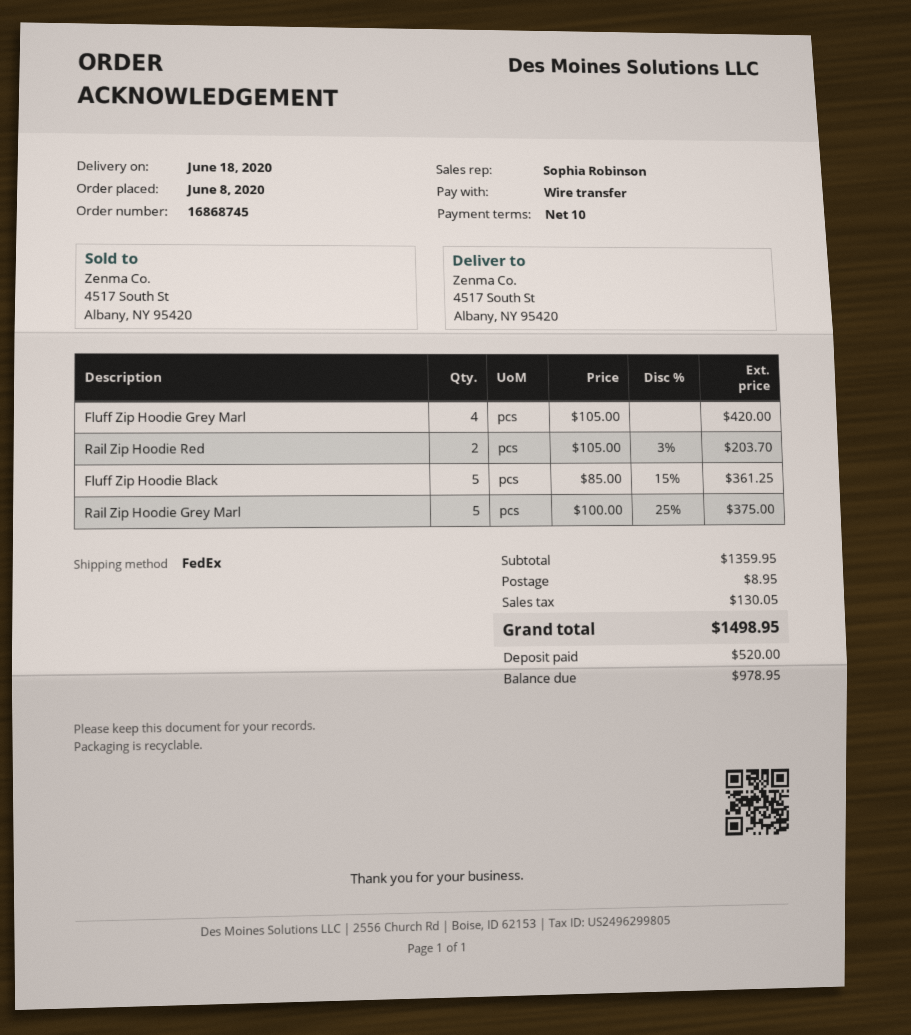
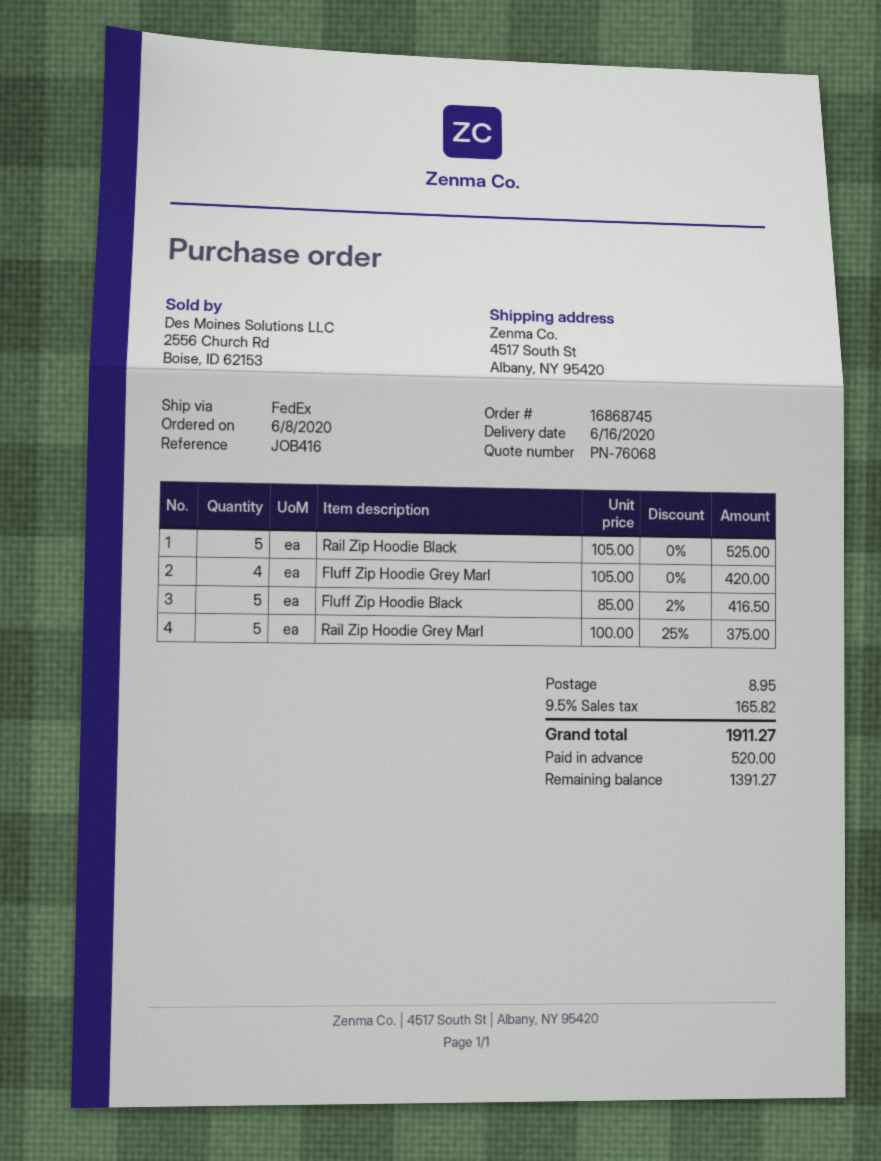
delivery date: 2020-06-18 -> 2020-06-16
Rail Zip Hoodie Red: 2 x 105.00 - 3% = 203.70 -> none
Fluff Zip Hoodie Black: 5 x 85.00 - 15% = 361.25 -> 5 x 85.00 - 2% = 416.50
Rail Zip Hoodie Black: none -> 5 x 105.00 = 525.00
tax: 130.05 -> 165.82
total: 1498.95 -> 1911.27
balance: 978.95 -> 1391.27

